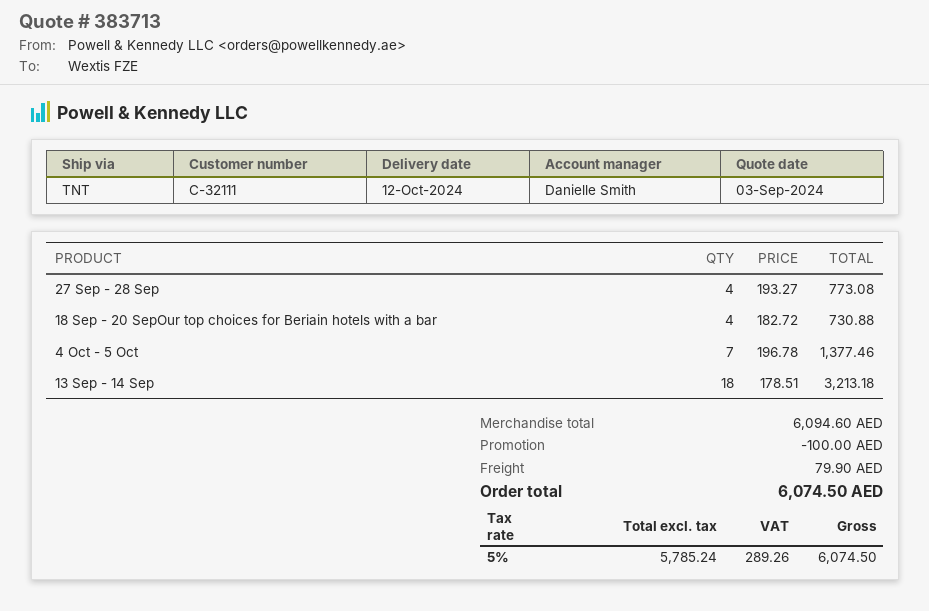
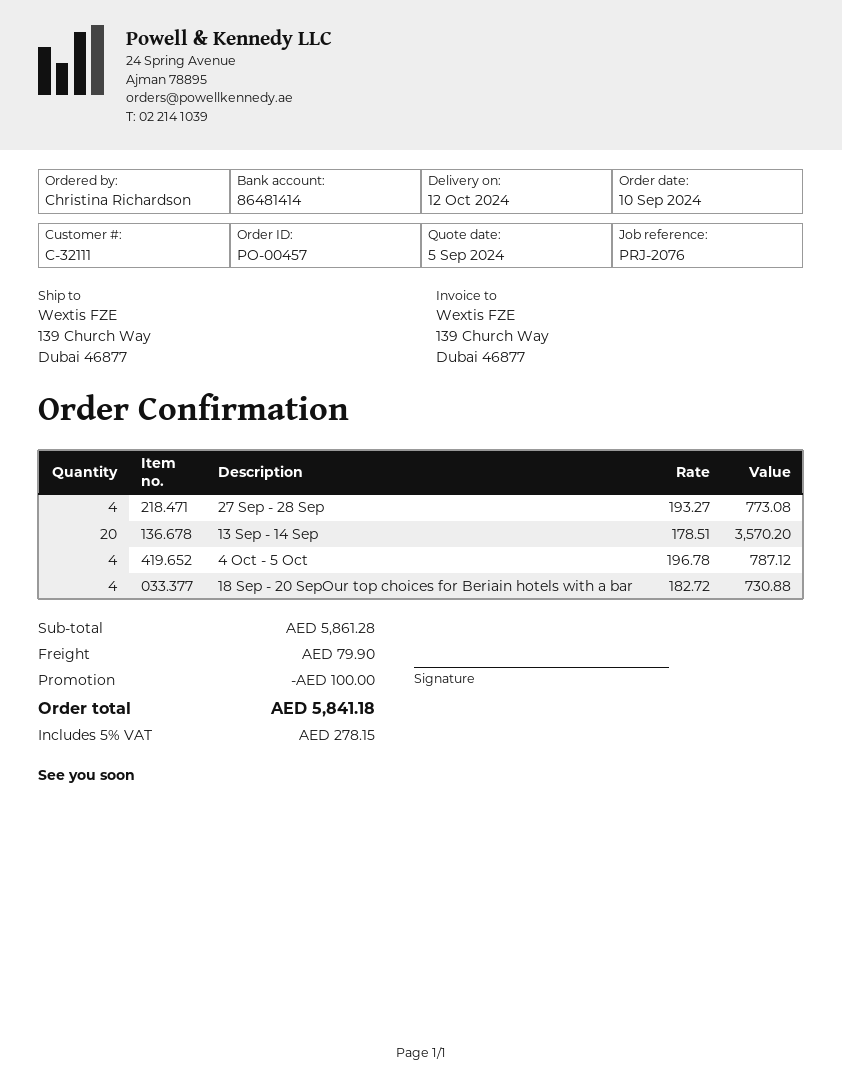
quote date: 2024-09-03 -> 2024-09-05
4 Oct - 5 Oct: 7 x 196.78 = 1377.46 -> 4 x 196.78 = 787.12
13 Sep - 14 Sep: 18 x 178.51 = 3213.18 -> 20 x 178.51 = 3570.20
subtotal: 6094.60 -> 5861.28
tax: 5% = 289.26 -> 5% = 278.15
total: 6074.50 -> 5841.18

